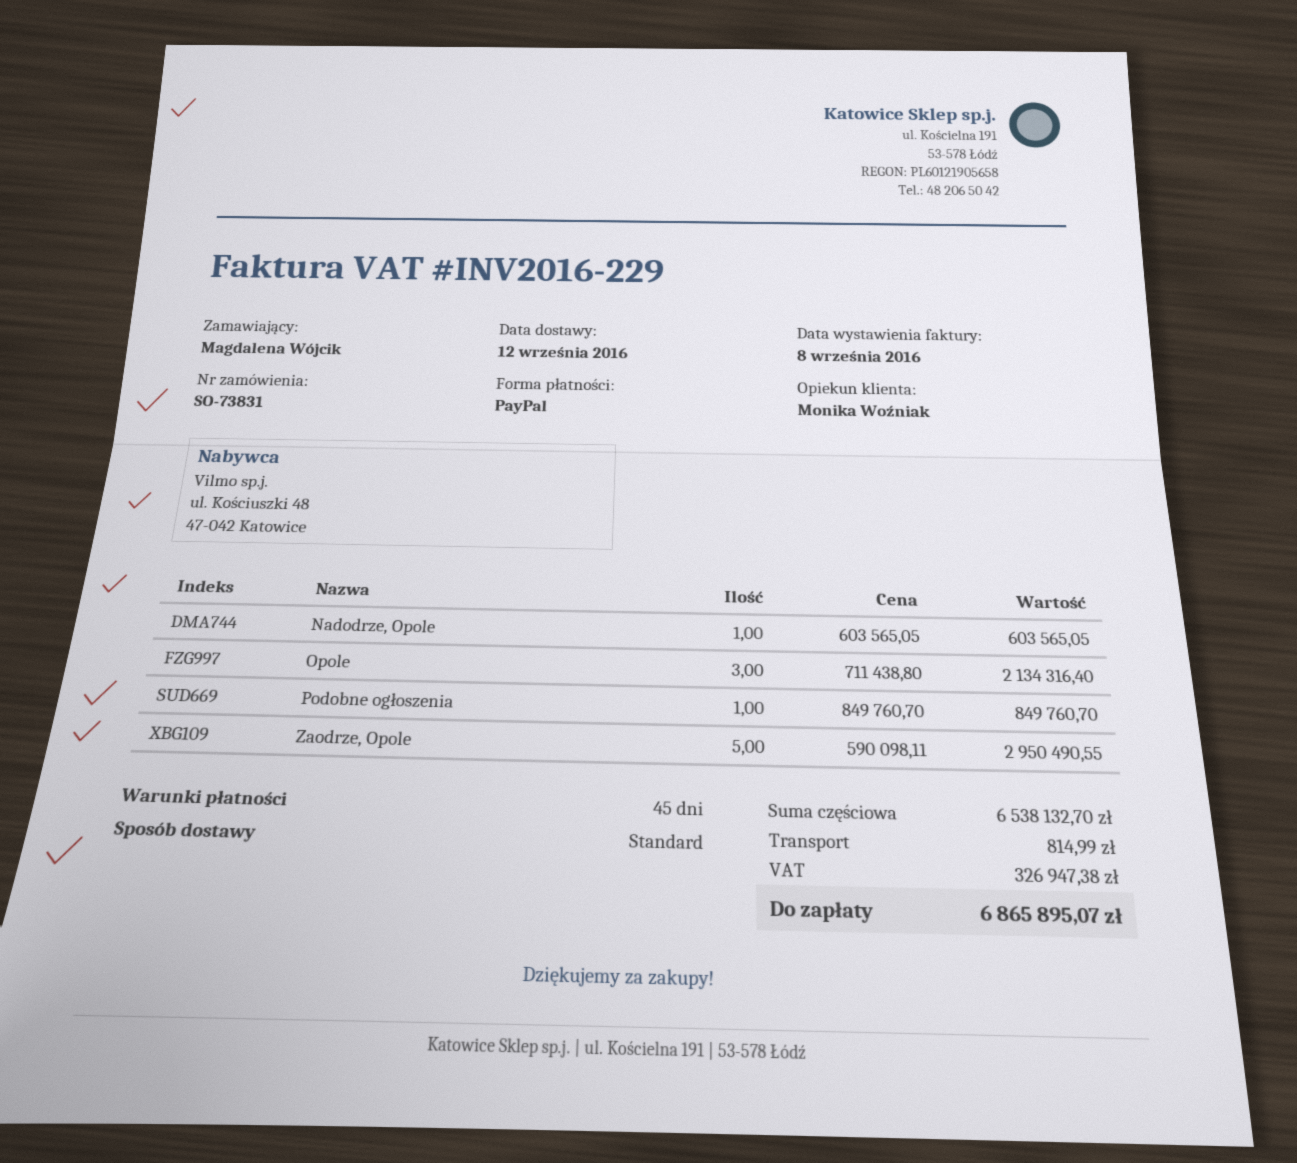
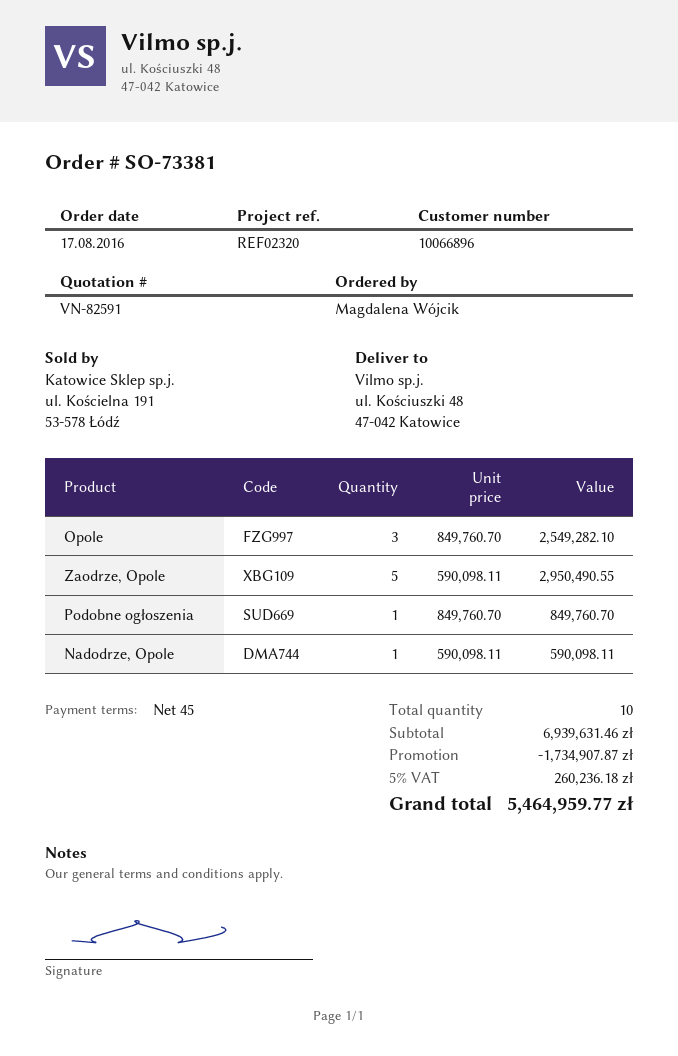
order number: SO-73831 -> SO-73381
Nadodrze, Opole: 1 x 603565.05 = 603565.05 -> 1 x 590098.11 = 590098.11
Opole: 3 x 711438.80 = 2134316.40 -> 3 x 849760.70 = 2549282.10
subtotal: 6538132.70 -> 6939631.46
discount: none -> 1734907.87
shipping: 814.99 -> none
tax: 326947.38 -> 260236.18
total: 6865895.07 -> 5464959.77

